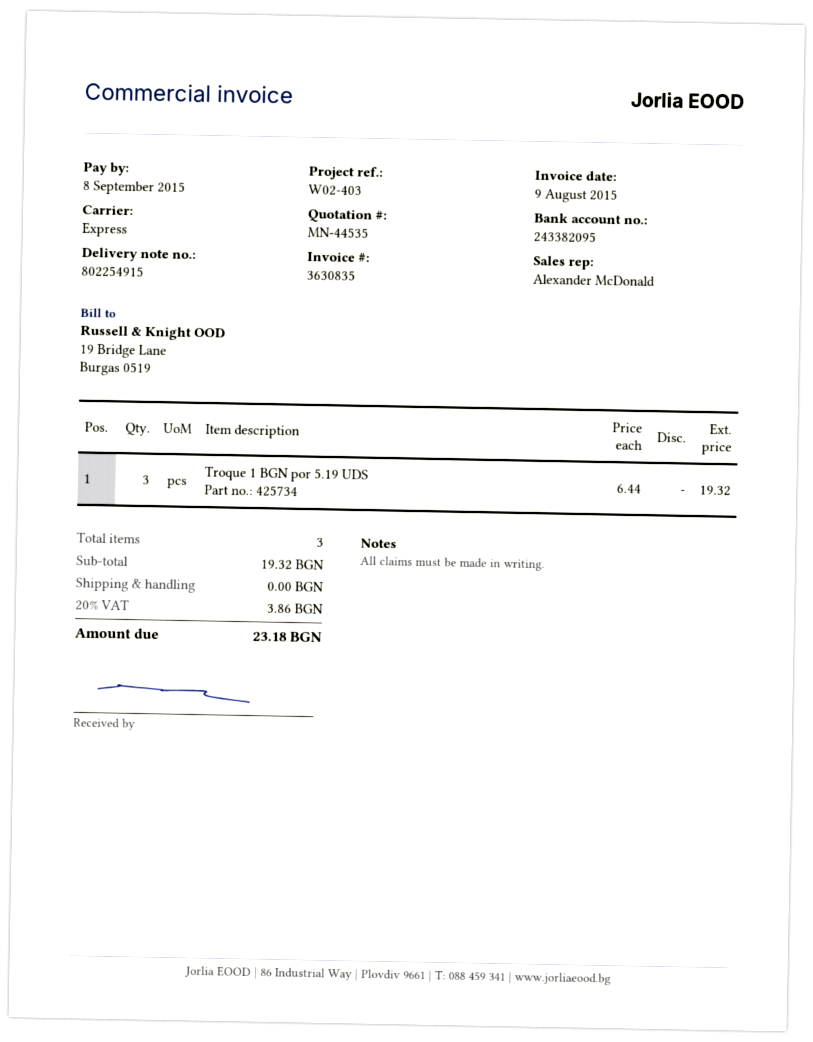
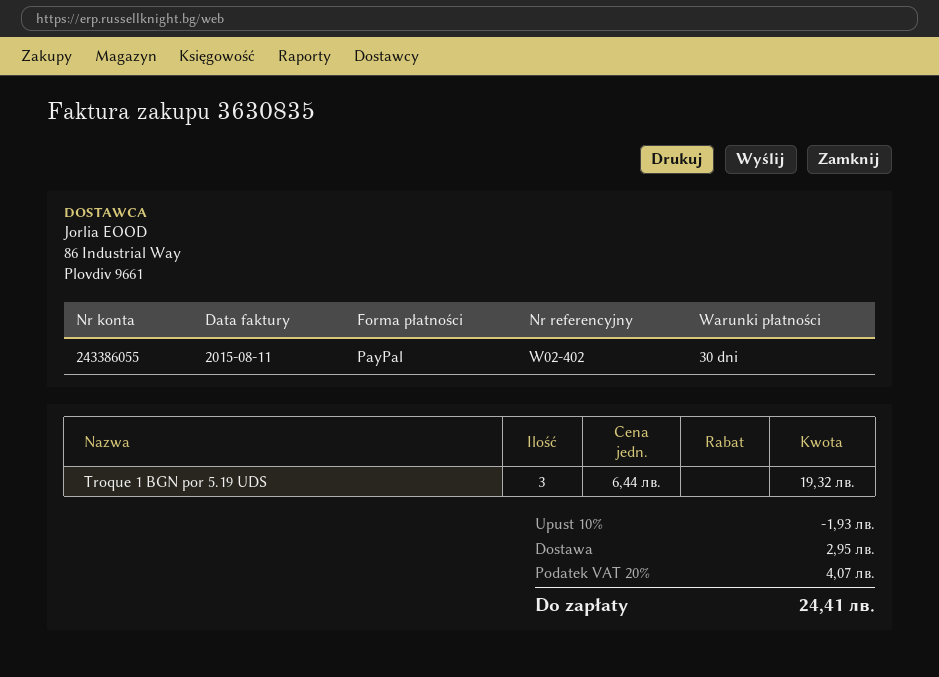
invoice date: 2015-08-09 -> 2015-08-11
reference: W02-403 -> W02-402
bank account: 243382095 -> 243386055
discount: none -> 10% = 1.93
shipping: 0.00 -> 2.95
tax: 20% = 3.86 -> 20% = 4.07
total: 23.18 -> 24.41

